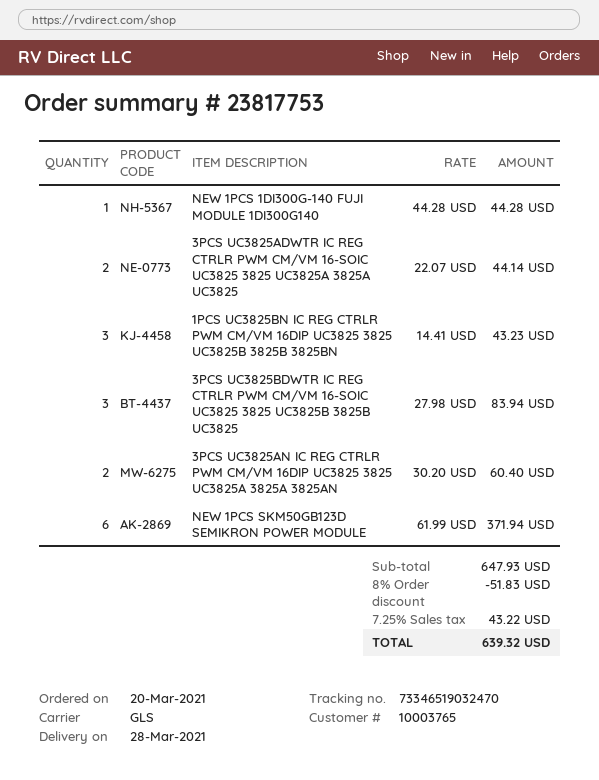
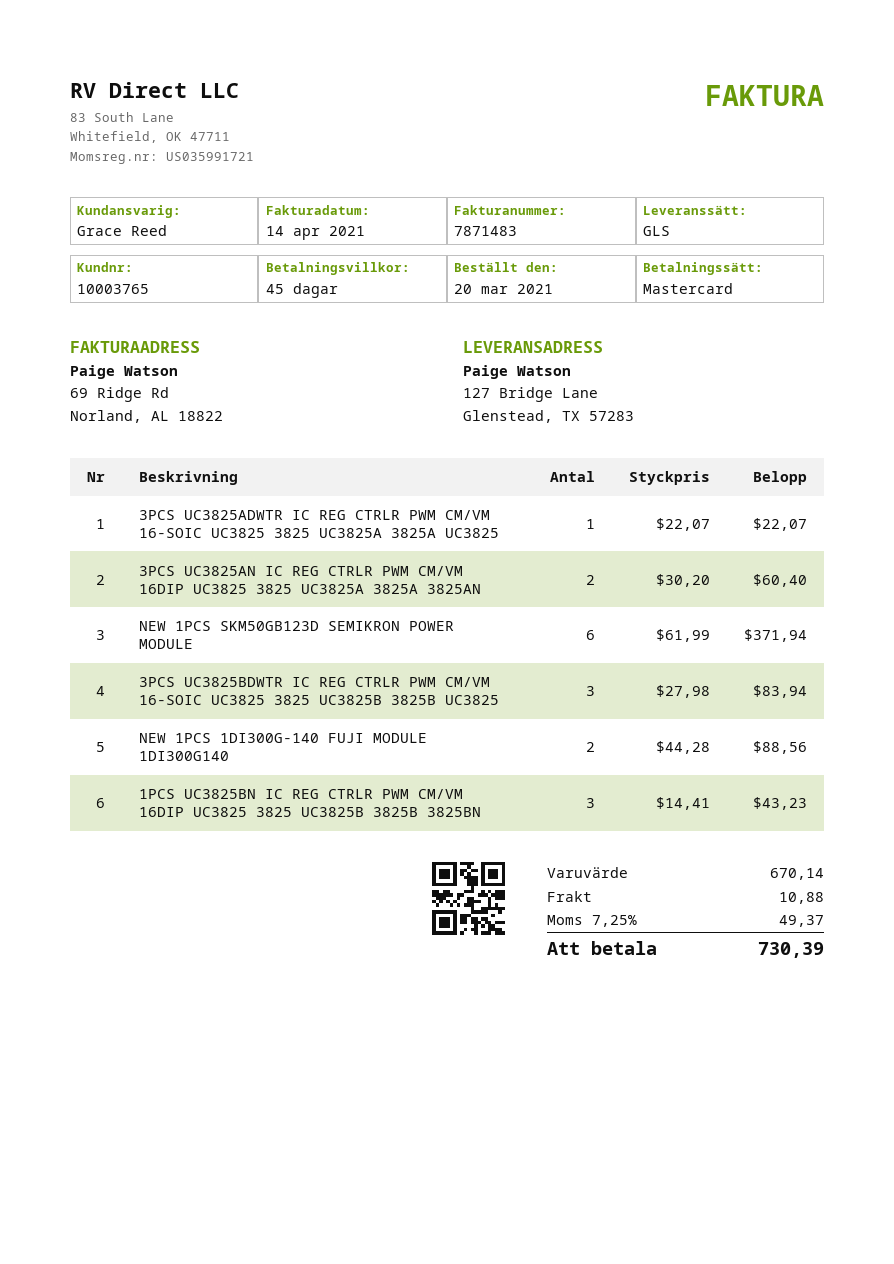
NEW 1PCS 1DI300G-140 FUJI MODULE 1DI300G140: 1 x 44.28 = 44.28 -> 2 x 44.28 = 88.56
3PCS UC3825ADWTR IC REG CTRLR PWM CM/VM 16-SOIC UC3825 3825 UC3825A 3825A UC3825: 2 x 22.07 = 44.14 -> 1 x 22.07 = 22.07
subtotal: 647.93 -> 670.14
discount: 8% = 51.83 -> none
shipping: none -> 10.88
tax: 7.25% = 43.22 -> 7.25% = 49.37
total: 639.32 -> 730.39

